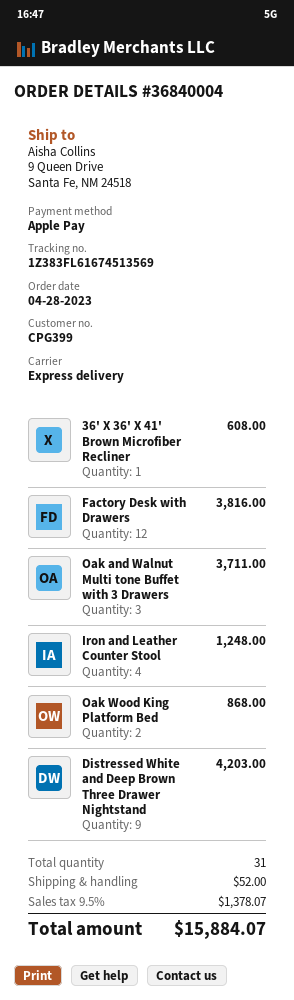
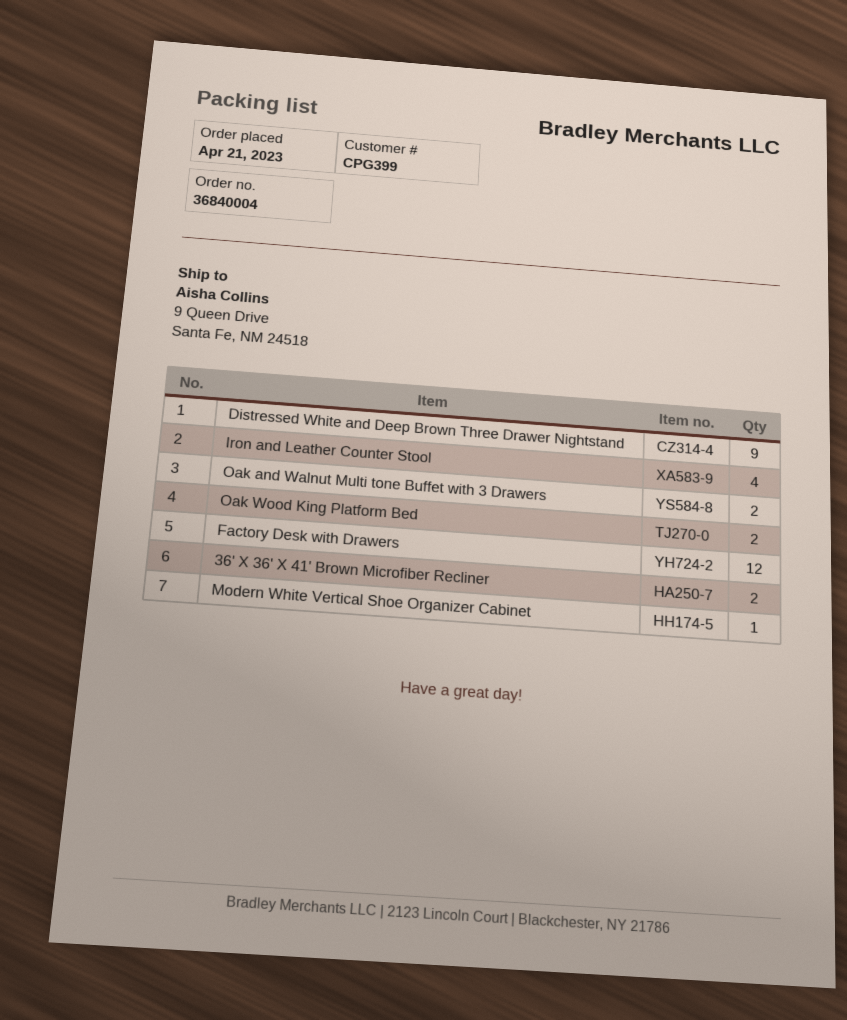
order date: 2023-04-28 -> 2023-04-21
36' X 36' X 41' Brown Microfiber Recliner: 1 -> 2
Oak and Walnut Multi tone Buffet with 3 Drawers: 3 -> 2
Modern White Vertical Shoe Organizer Cabinet: none -> 1

